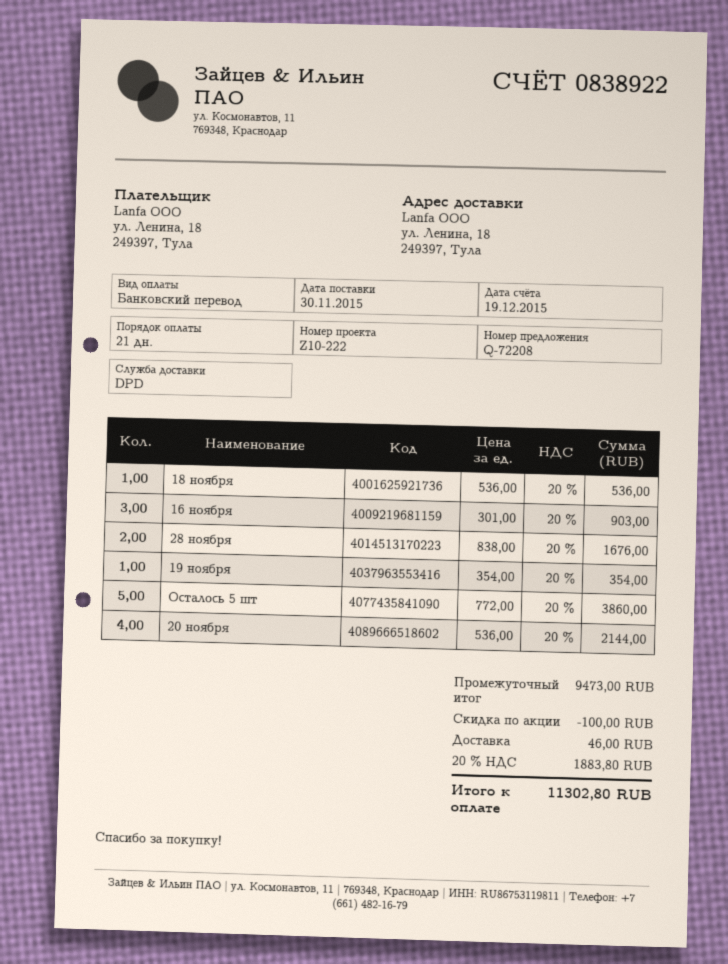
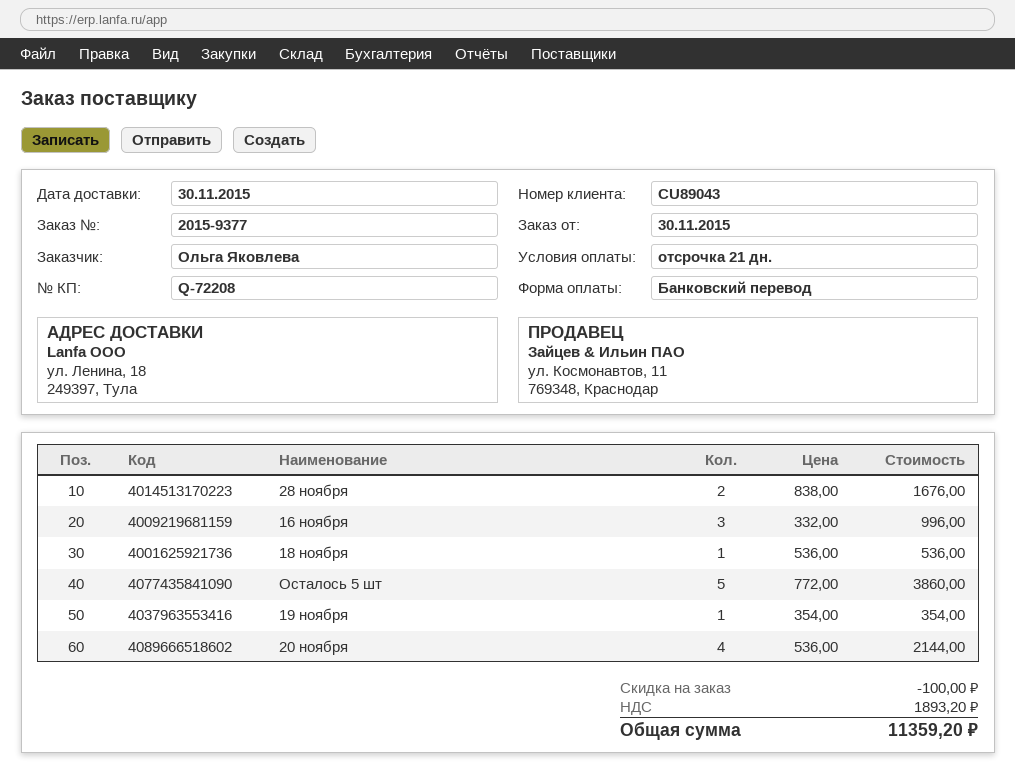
16 ноября: 3 x 301.00 = 903.00 -> 3 x 332.00 = 996.00
shipping: 46.00 -> none
tax: 1883.80 -> 1893.20
total: 11302.80 -> 11359.20

